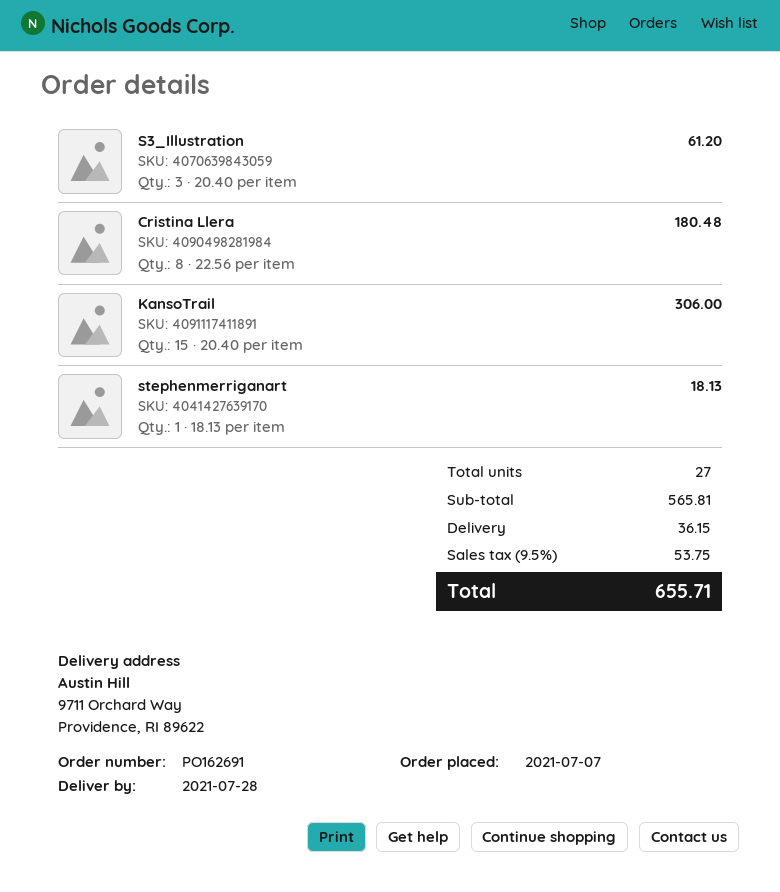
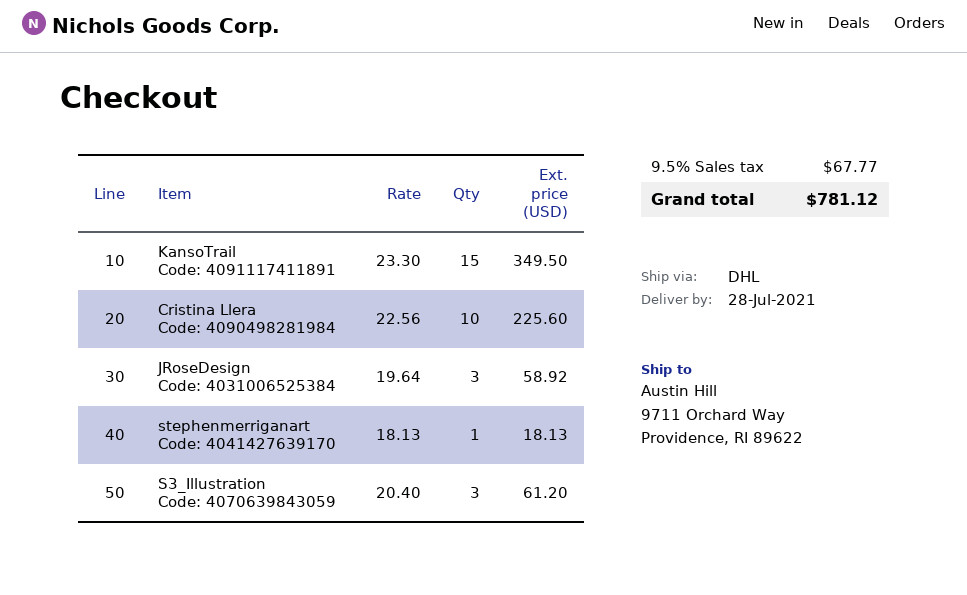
Cristina Llera: 8 x 22.56 = 180.48 -> 10 x 22.56 = 225.60
KansoTrail: 15 x 20.40 = 306.00 -> 15 x 23.30 = 349.50
JRoseDesign: none -> 3 x 19.64 = 58.92
shipping: 36.15 -> none
tax: 9.5% = 53.75 -> 9.5% = 67.77
total: 655.71 -> 781.12

